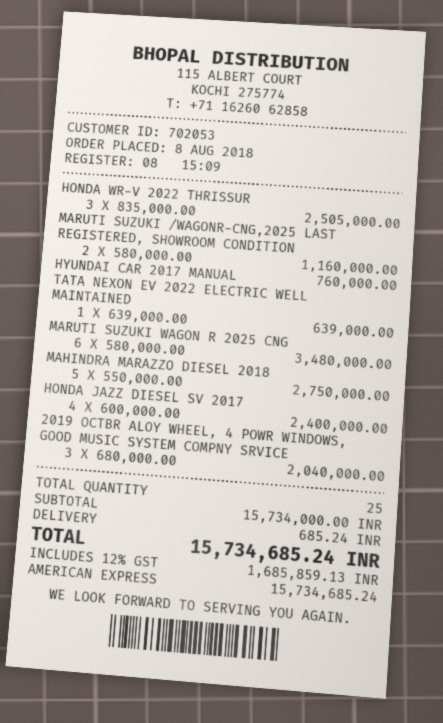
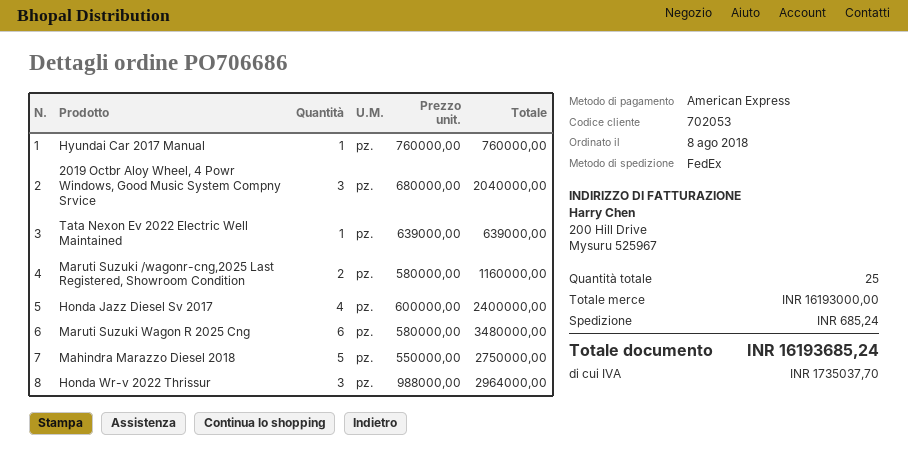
HONDA WR-V 2022 THRISSUR: 3 x 835000.00 = 2505000.00 -> 3 x 988000.00 = 2964000.00
subtotal: 15734000.00 -> 16193000.00
tax: 1685859.13 -> 1735037.70
total: 15734685.24 -> 16193685.24

